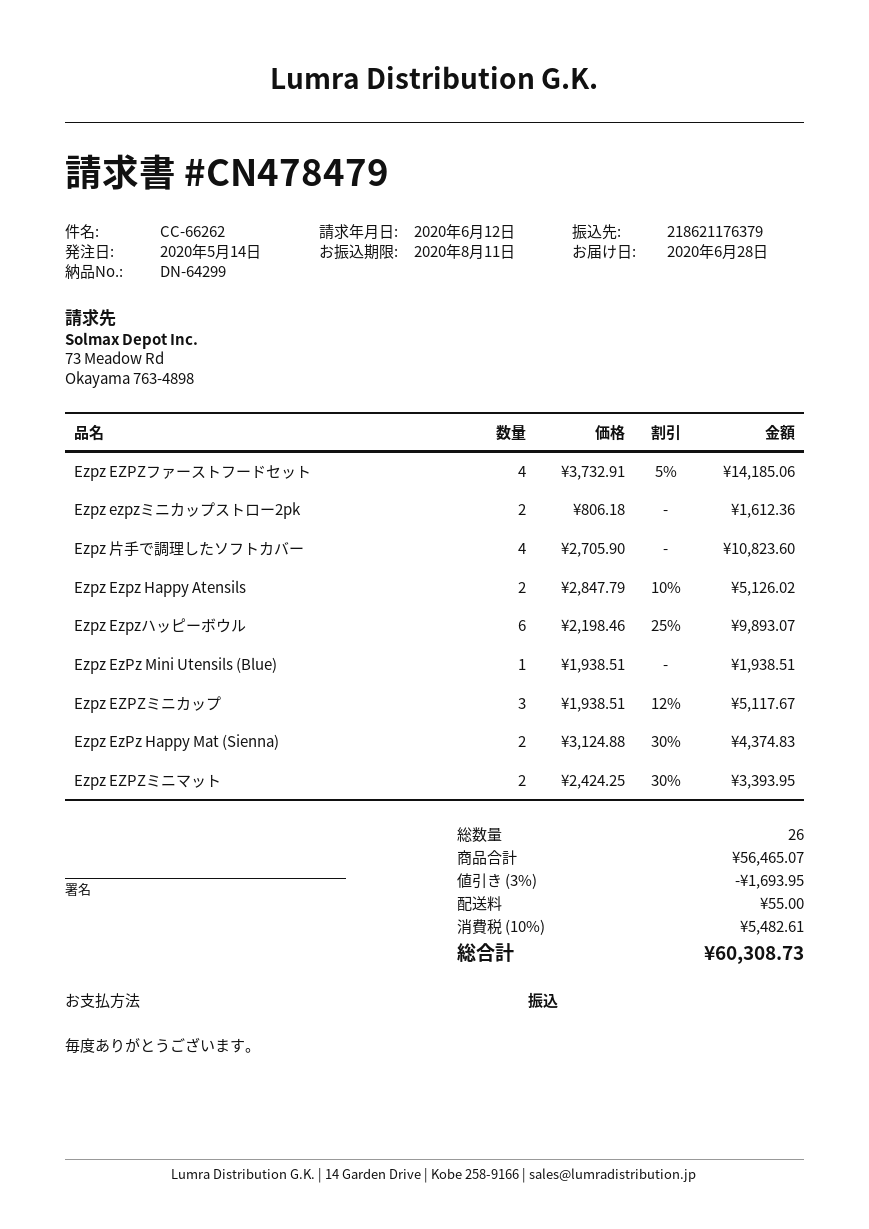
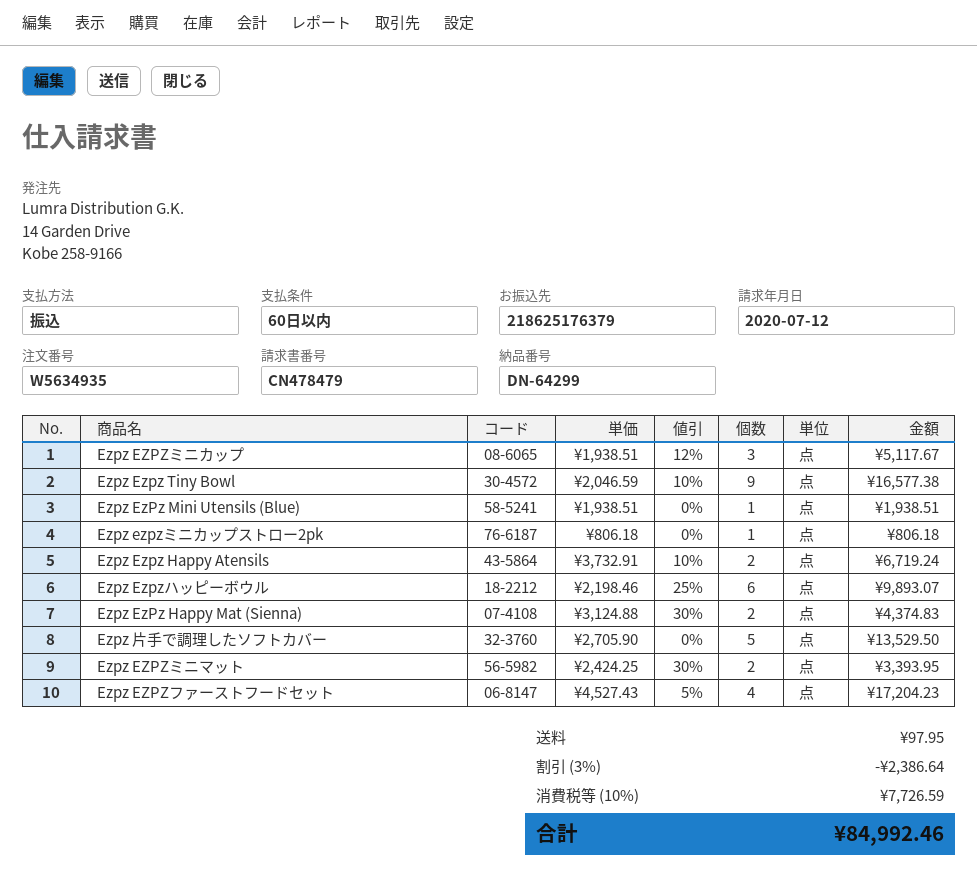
invoice date: 2020-06-12 -> 2020-07-12
bank account: 218621176379 -> 218625176379
Ezpz EZPZファーストフードセット: 4 x 3732.91 - 5% = 14185.06 -> 4 x 4527.43 - 5% = 17204.23
Ezpz ezpzミニカップストロー2pk: 2 x 806.18 = 1612.36 -> 1 x 806.18 = 806.18
Ezpz 片手で調理したソフトカバー: 4 x 2705.90 = 10823.60 -> 5 x 2705.90 = 13529.50
Ezpz Ezpz Happy Atensils: 2 x 2847.79 - 10% = 5126.02 -> 2 x 3732.91 - 10% = 6719.24
Ezpz Ezpz Tiny Bowl: none -> 9 x 2046.59 - 10% = 16577.38
discount: 3% = 1693.95 -> 3% = 2386.64
shipping: 55.00 -> 97.95
tax: 10% = 5482.61 -> 10% = 7726.59
total: 60308.73 -> 84992.46

